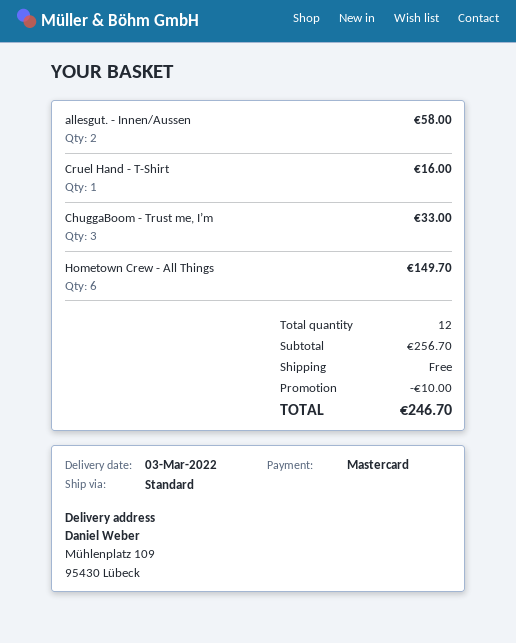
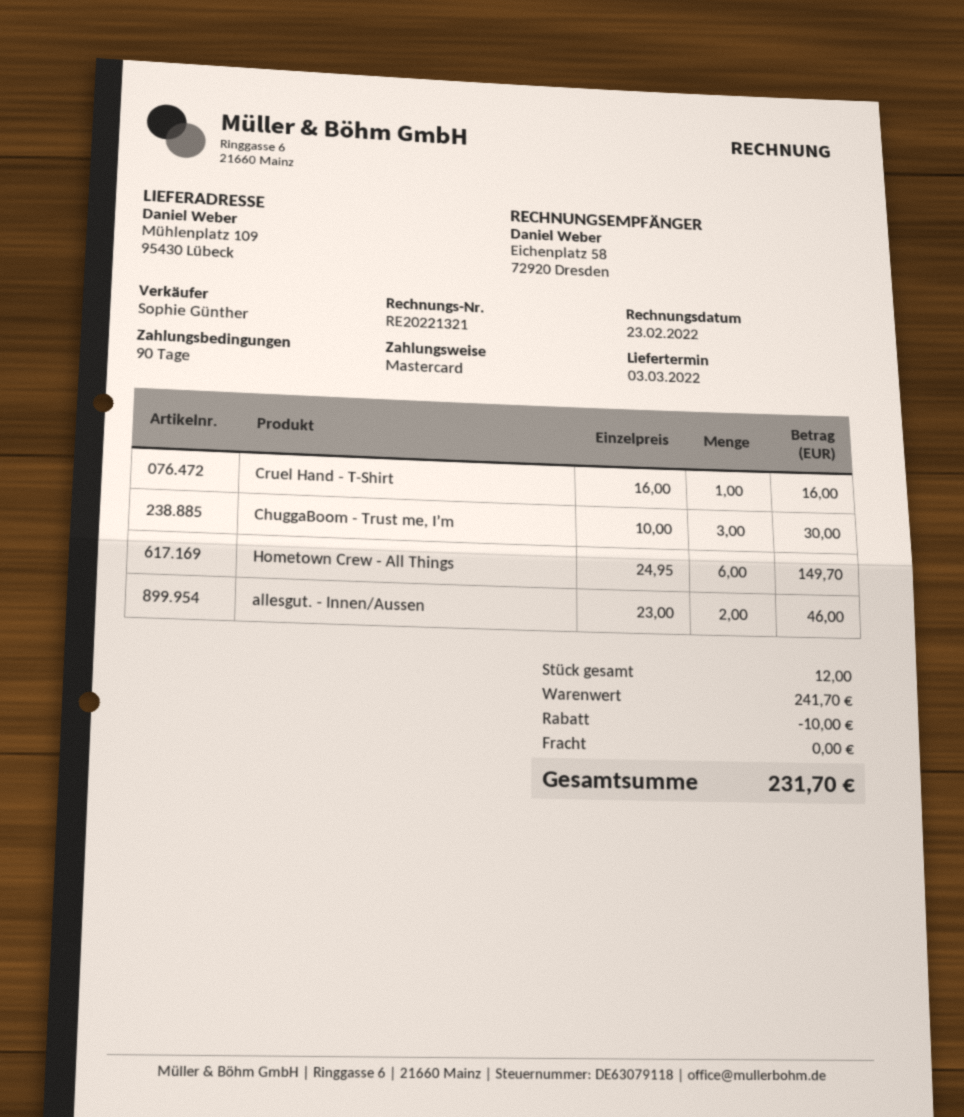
allesgut. - Innen/Aussen: 2 for 58.00 -> 2 for 46.00
ChuggaBoom - Trust me, I’m: 3 for 33.00 -> 3 for 30.00
subtotal: 256.70 -> 241.70
total: 246.70 -> 231.70

